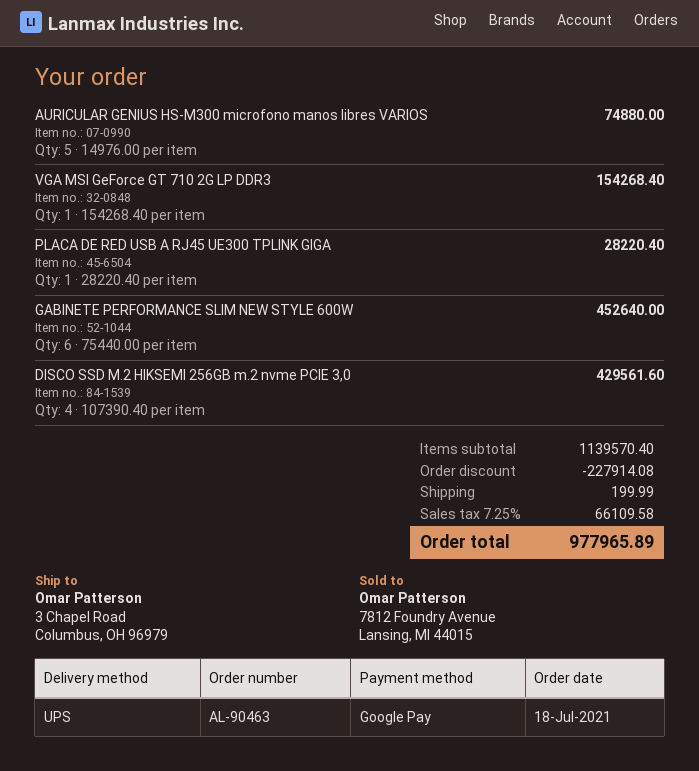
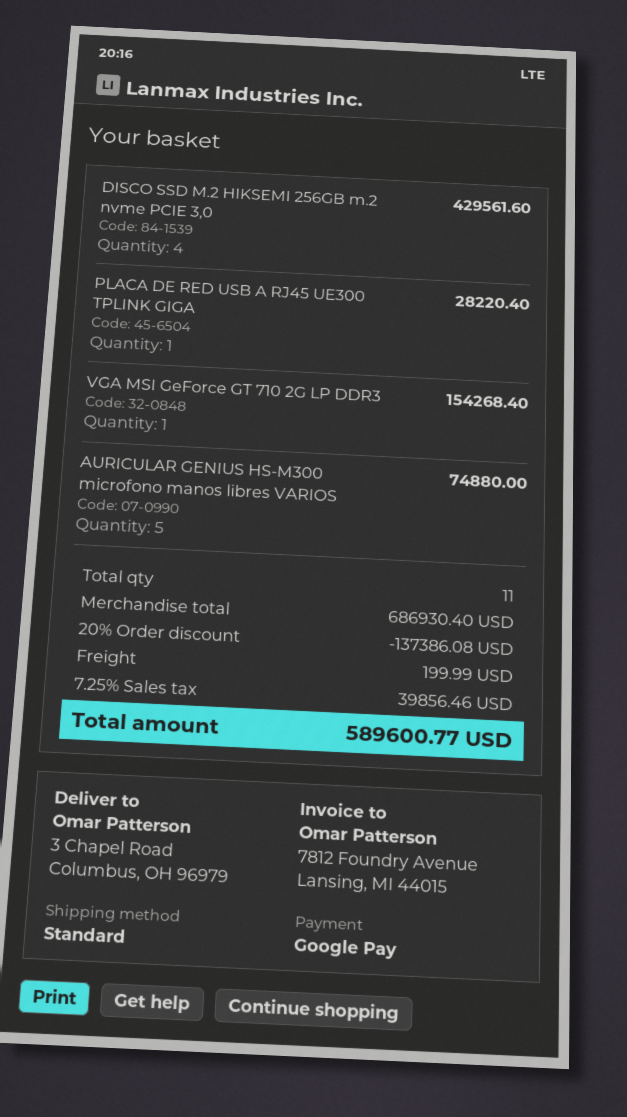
shipping method: UPS -> standard
GABINETE PERFORMANCE SLIM NEW STYLE 600W: 6 for 452640.00 -> none
subtotal: 1139570.40 -> 686930.40
discount: 227914.08 -> 137386.08
tax: 7.25% = 66109.58 -> 7.25% = 39856.46
total: 977965.89 -> 589600.77

